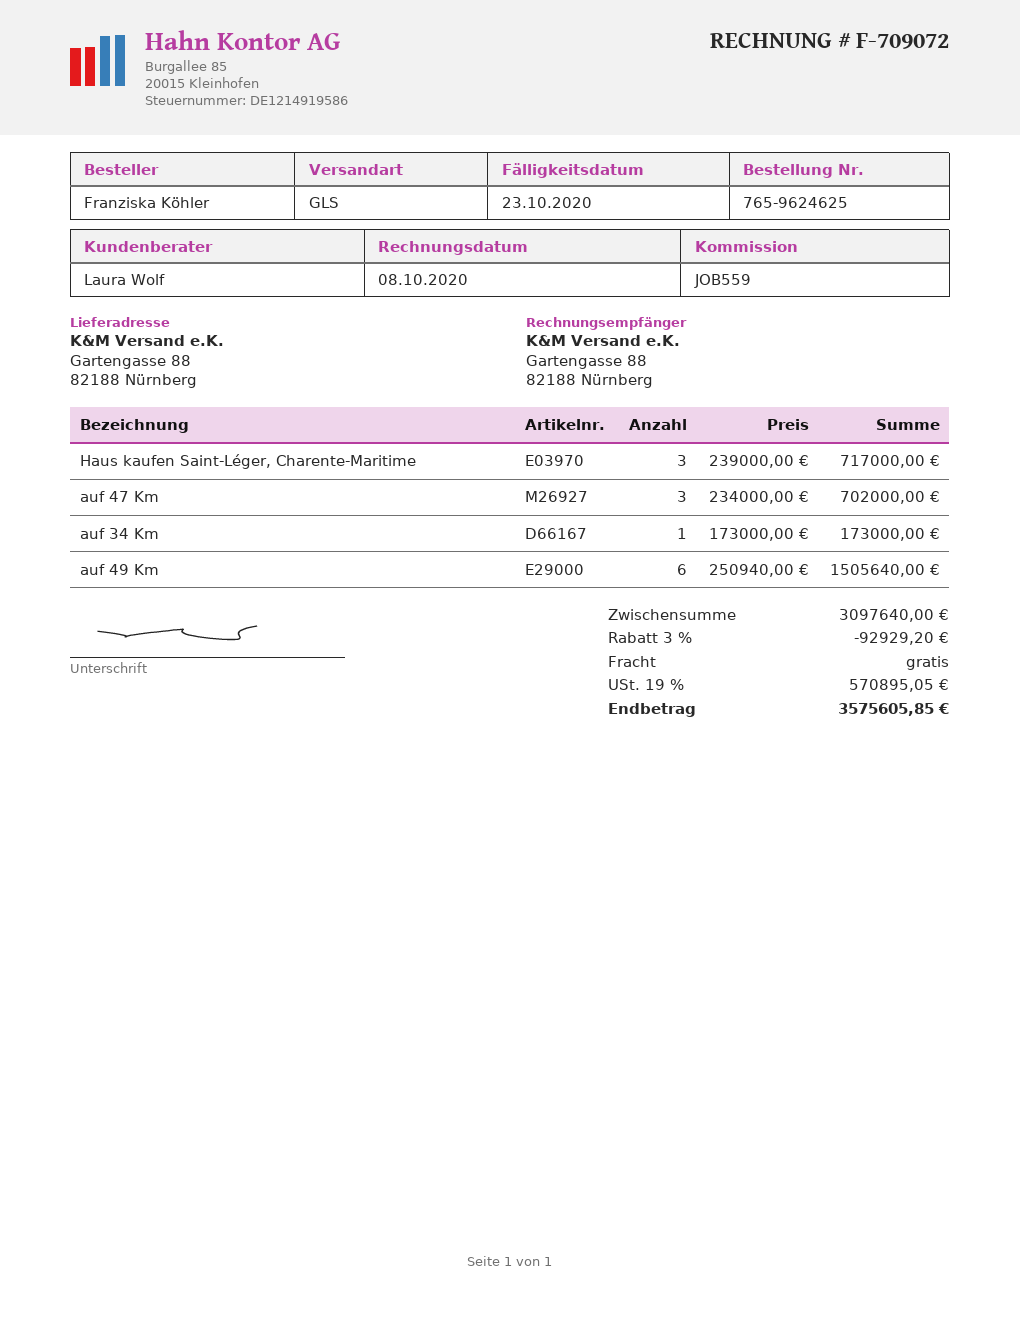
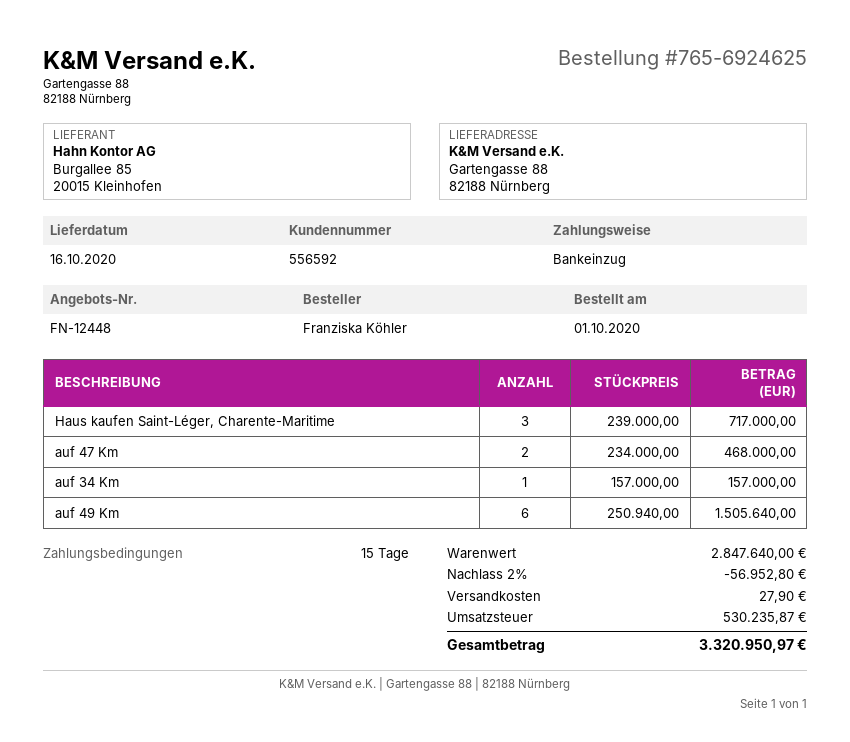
order number: 765-9624625 -> 765-6924625
auf 47 Km: 3 x 234000.00 = 702000.00 -> 2 x 234000.00 = 468000.00
auf 34 Km: 1 x 173000.00 = 173000.00 -> 1 x 157000.00 = 157000.00
subtotal: 3097640.00 -> 2847640.00
discount: 3% = 92929.20 -> 2% = 56952.80
shipping: 0.00 -> 27.90
tax: 570895.05 -> 530235.87
total: 3575605.85 -> 3320950.97

